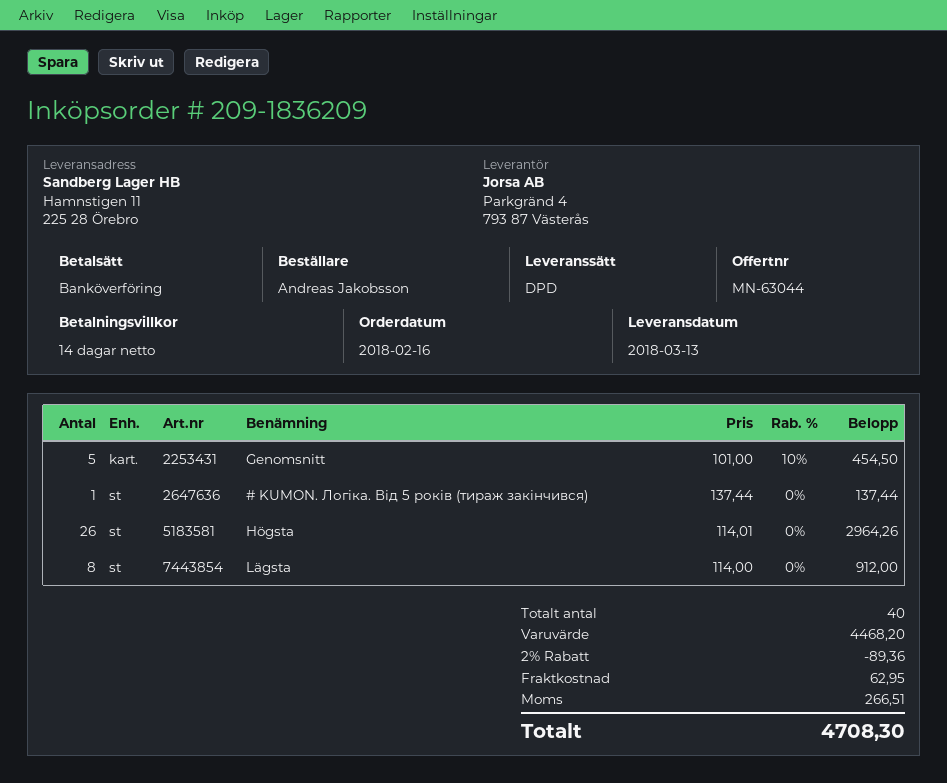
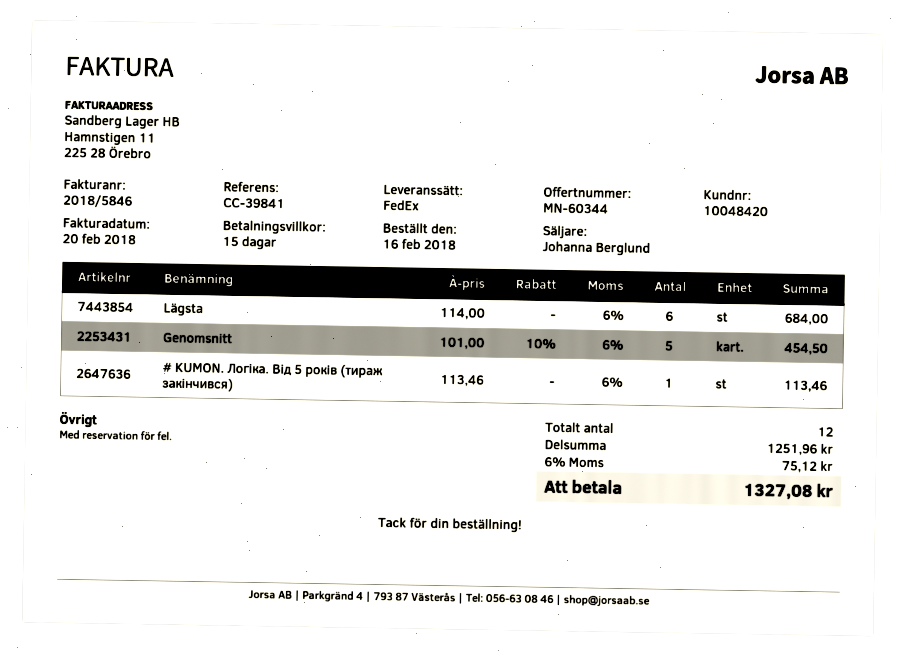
quote number: MN-63044 -> MN-60344
payment terms: 14 days -> 15 days
shipping method: DPD -> FedEx
# KUMON. Логіка. Від 5 років (тираж закінчився): 1 x 137.44 = 137.44 -> 1 x 113.46 = 113.46
Högsta: 26 x 114.01 = 2964.26 -> none
Lägsta: 8 x 114.00 = 912.00 -> 6 x 114.00 = 684.00
total quantity: 40 -> 12
subtotal: 4468.20 -> 1251.96
discount: 2% = 89.36 -> none
shipping: 62.95 -> none
tax: 266.51 -> 75.12
total: 4708.30 -> 1327.08

